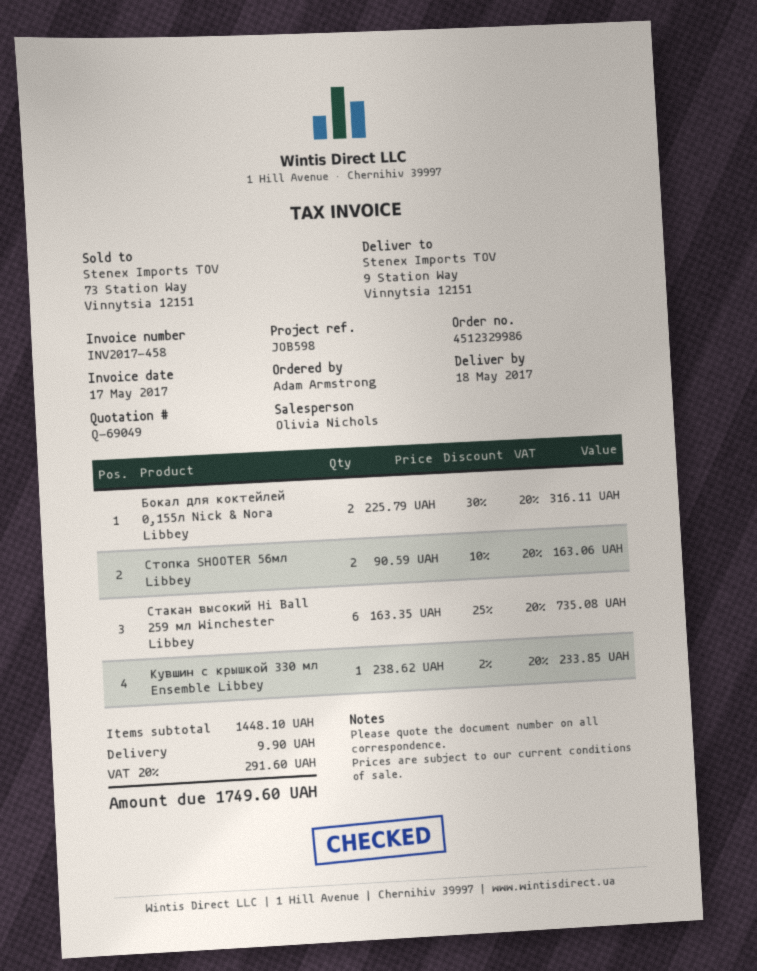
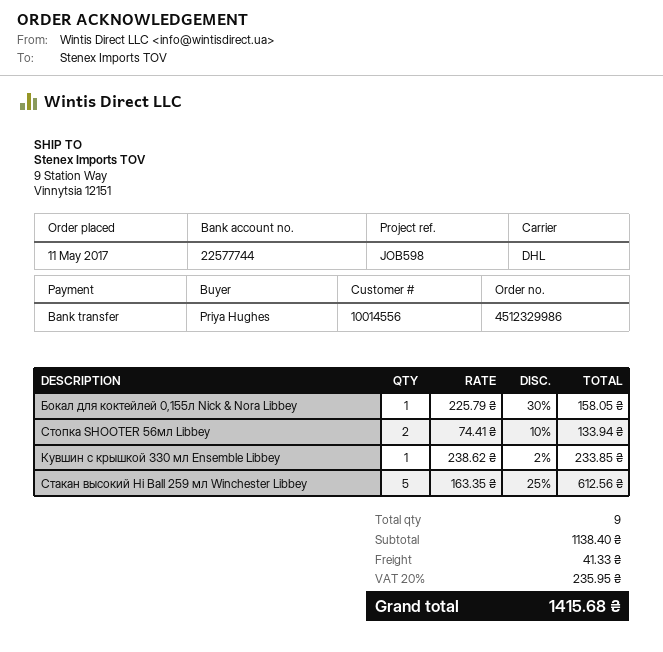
ordered by: Adam Armstrong -> Priya Hughes
Бокал для коктейлей 0,155л Nick & Nora Libbey: 2 x 225.79 - 30% = 316.11 -> 1 x 225.79 - 30% = 158.05
Стопка SHOOTER 56мл Libbey: 2 x 90.59 - 10% = 163.06 -> 2 x 74.41 - 10% = 133.94
Стакан высокий Hi Ball 259 мл Winchester Libbey: 6 x 163.35 - 25% = 735.08 -> 5 x 163.35 - 25% = 612.56
subtotal: 1448.10 -> 1138.40
shipping: 9.90 -> 41.33
tax: 20% = 291.60 -> 20% = 235.95
total: 1749.60 -> 1415.68

